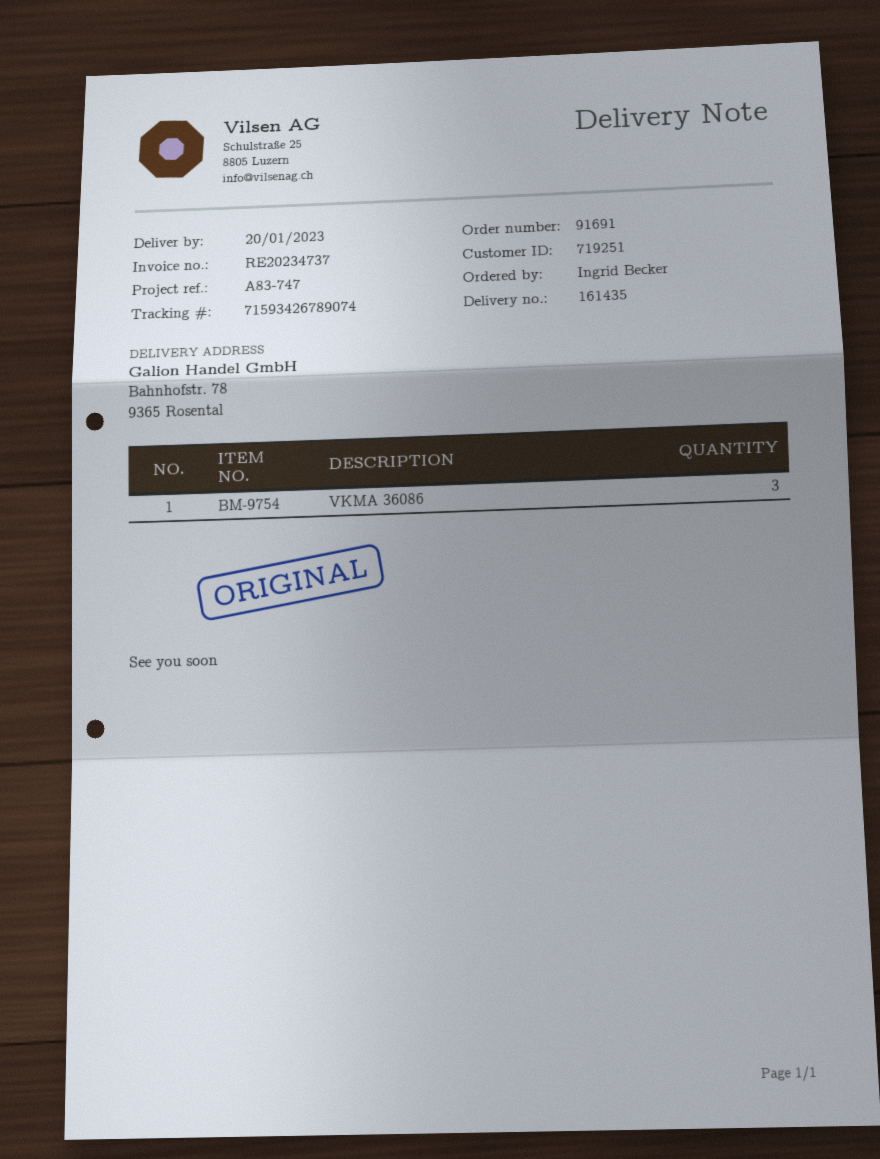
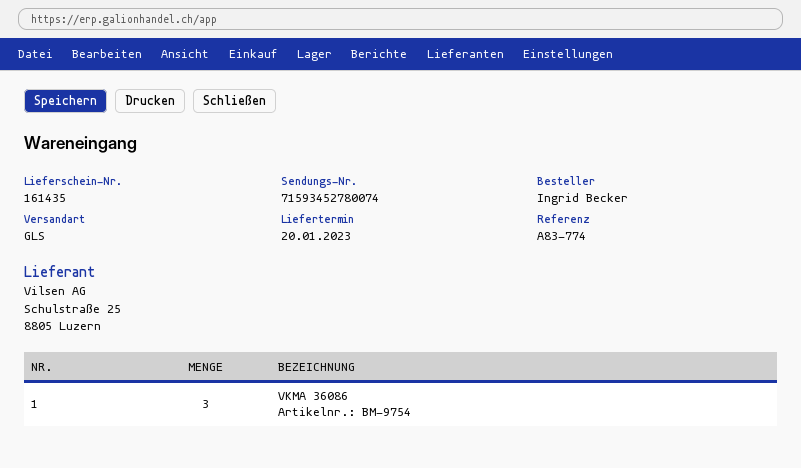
reference: A83-747 -> A83-774
tracking number: 71593426789074 -> 71593452780074

